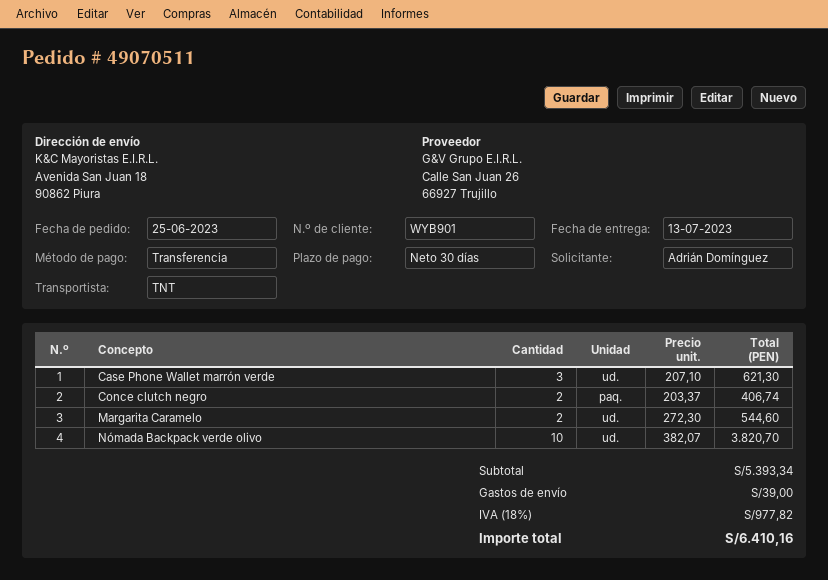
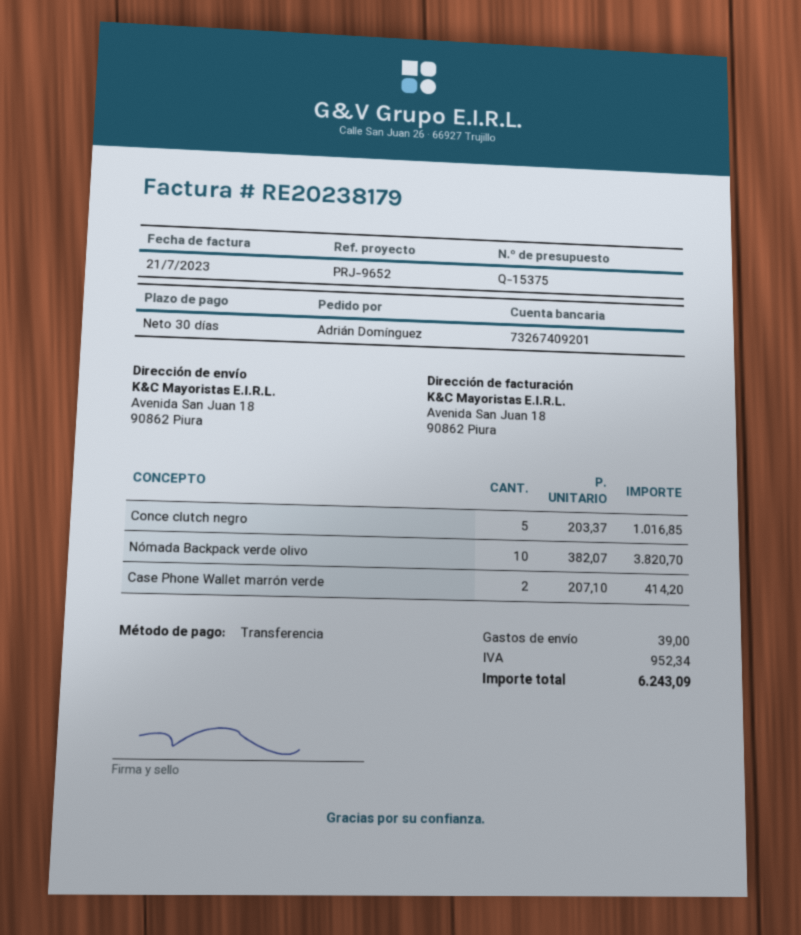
Case Phone Wallet marrón verde: 3 x 207.10 = 621.30 -> 2 x 207.10 = 414.20
Conce clutch negro: 2 x 203.37 = 406.74 -> 5 x 203.37 = 1016.85
Margarita Caramelo: 2 x 272.30 = 544.60 -> none
tax: 977.82 -> 952.34
total: 6410.16 -> 6243.09

